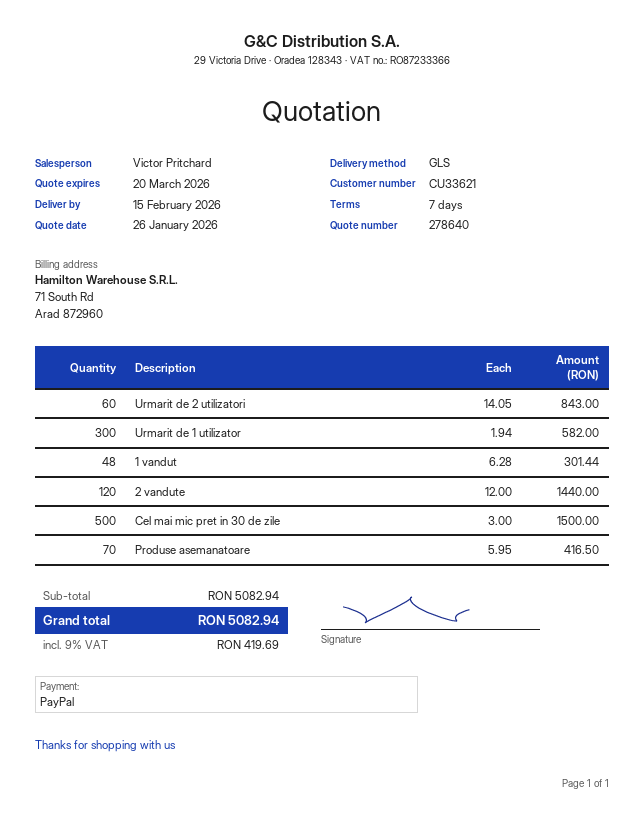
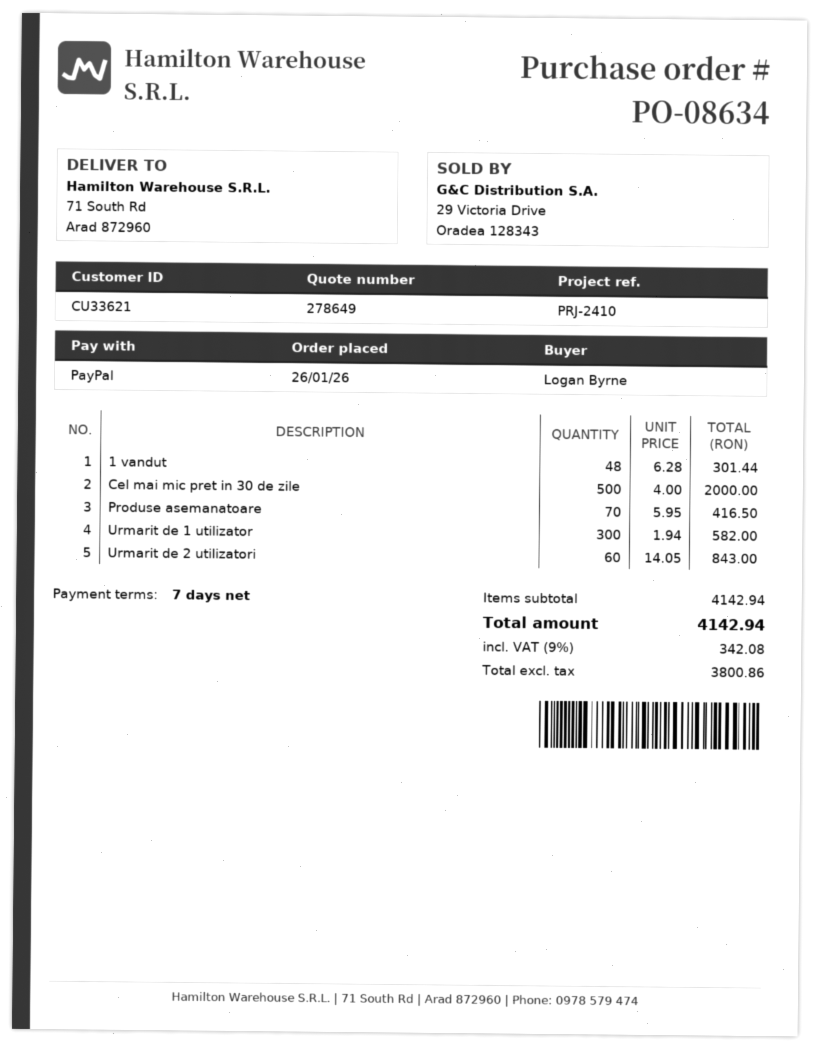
quote number: 278640 -> 278649
2 vandute: 120 x 12.00 = 1440.00 -> none
Cel mai mic pret in 30 de zile: 500 x 3.00 = 1500.00 -> 500 x 4.00 = 2000.00
subtotal: 5082.94 -> 4142.94
tax: 9% = 419.69 -> 9% = 342.08
total: 5082.94 -> 4142.94

